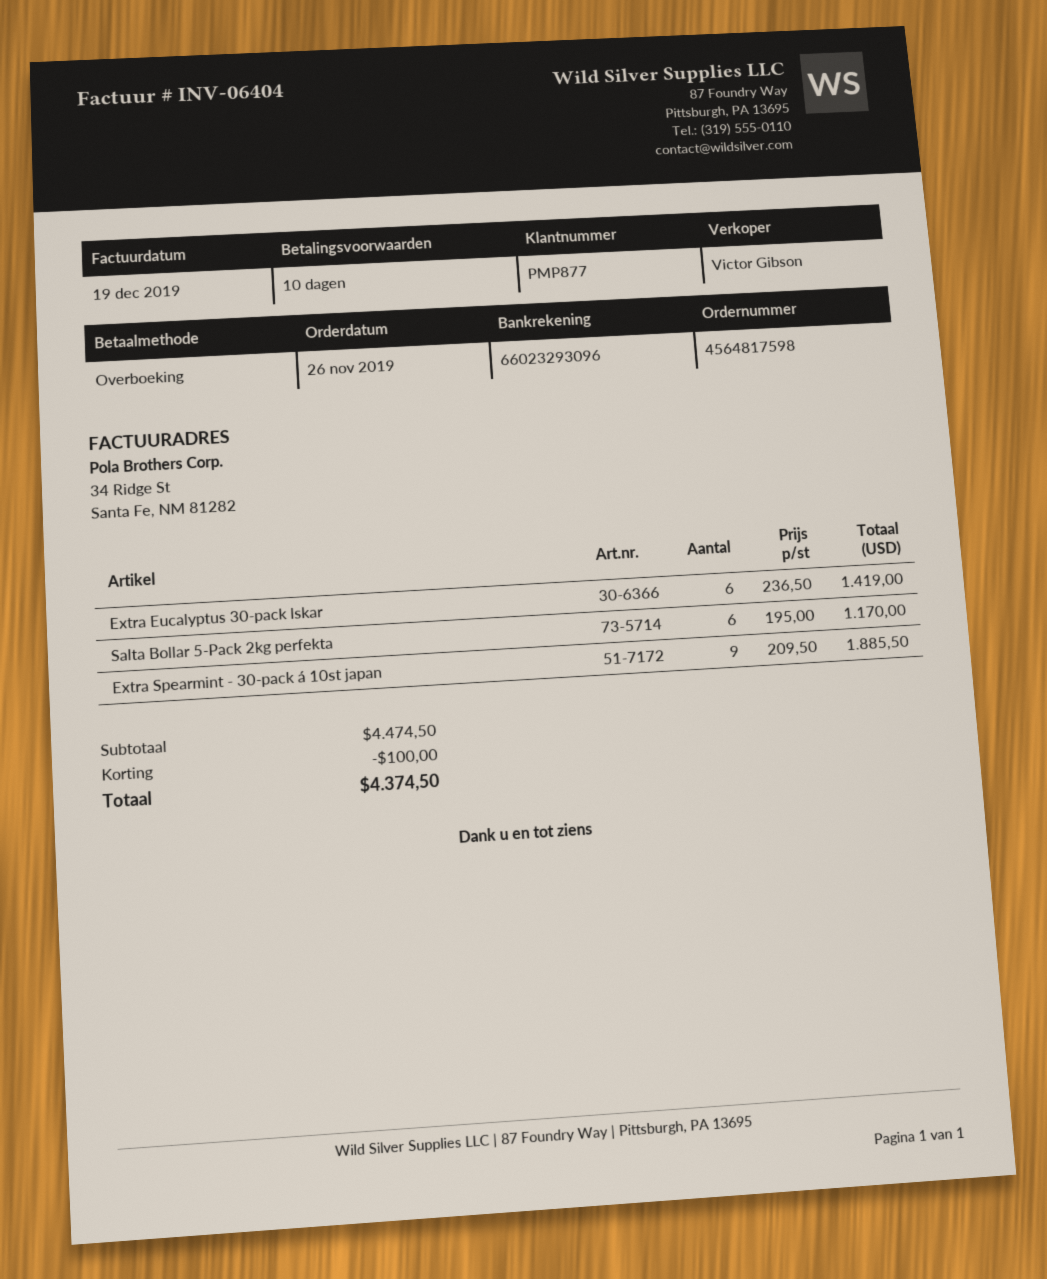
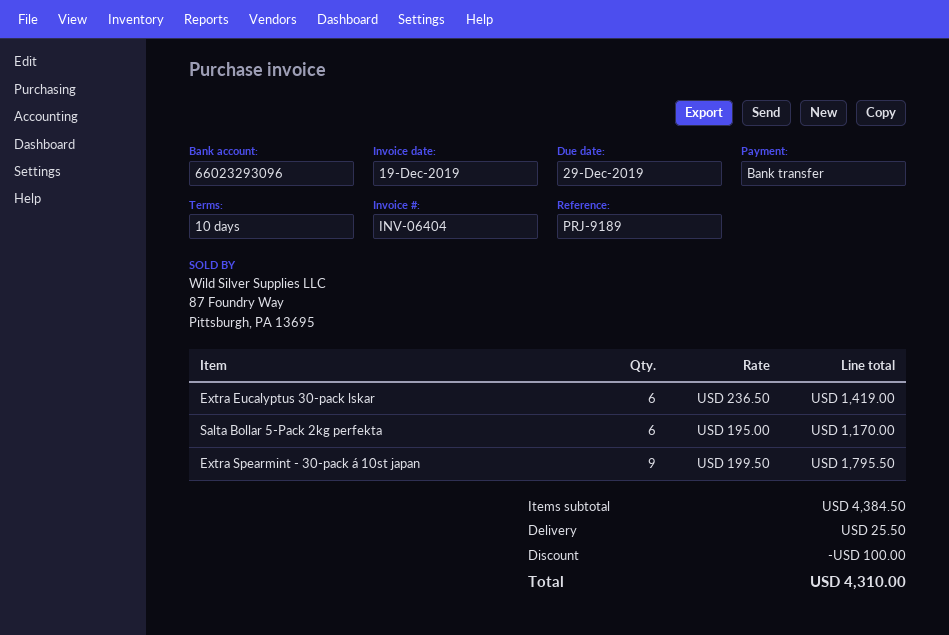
Extra Spearmint - 30-pack á 10st japan: 9 x 209.50 = 1885.50 -> 9 x 199.50 = 1795.50
subtotal: 4474.50 -> 4384.50
shipping: none -> 25.50
total: 4374.50 -> 4310.00

